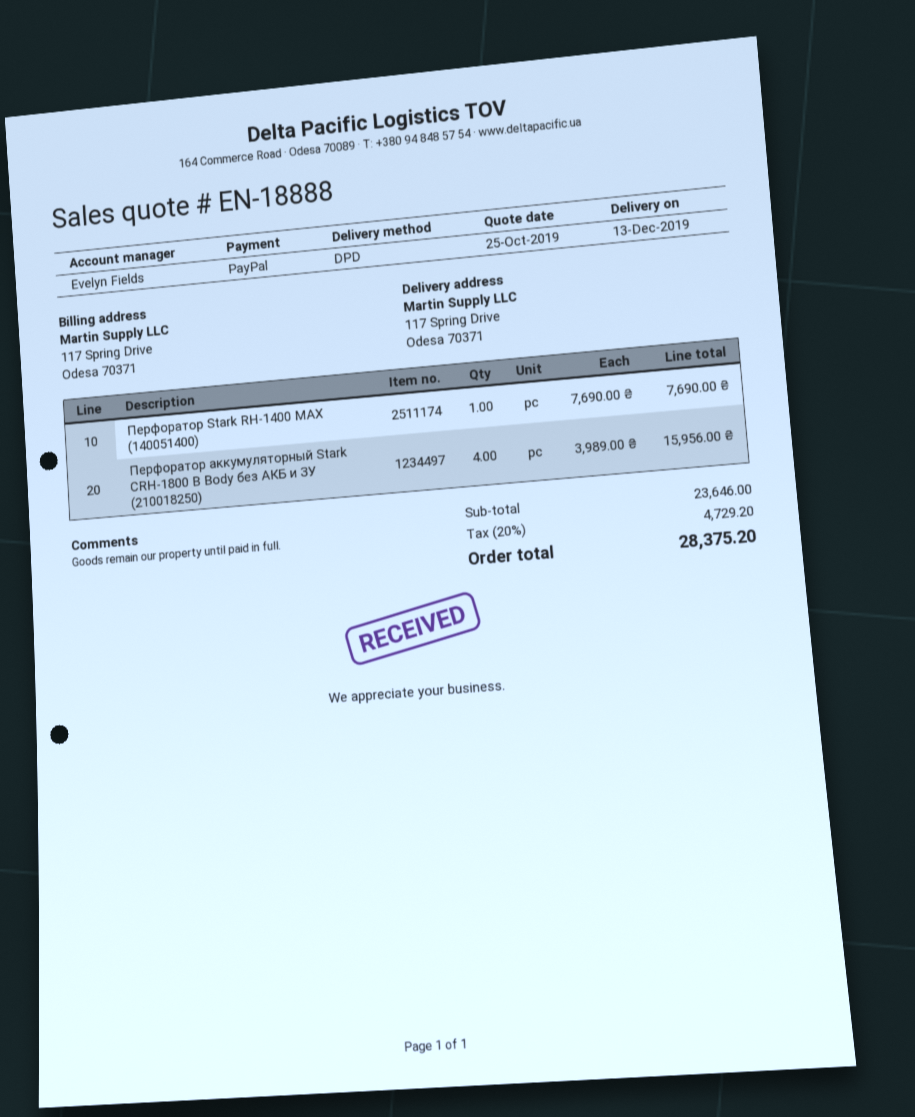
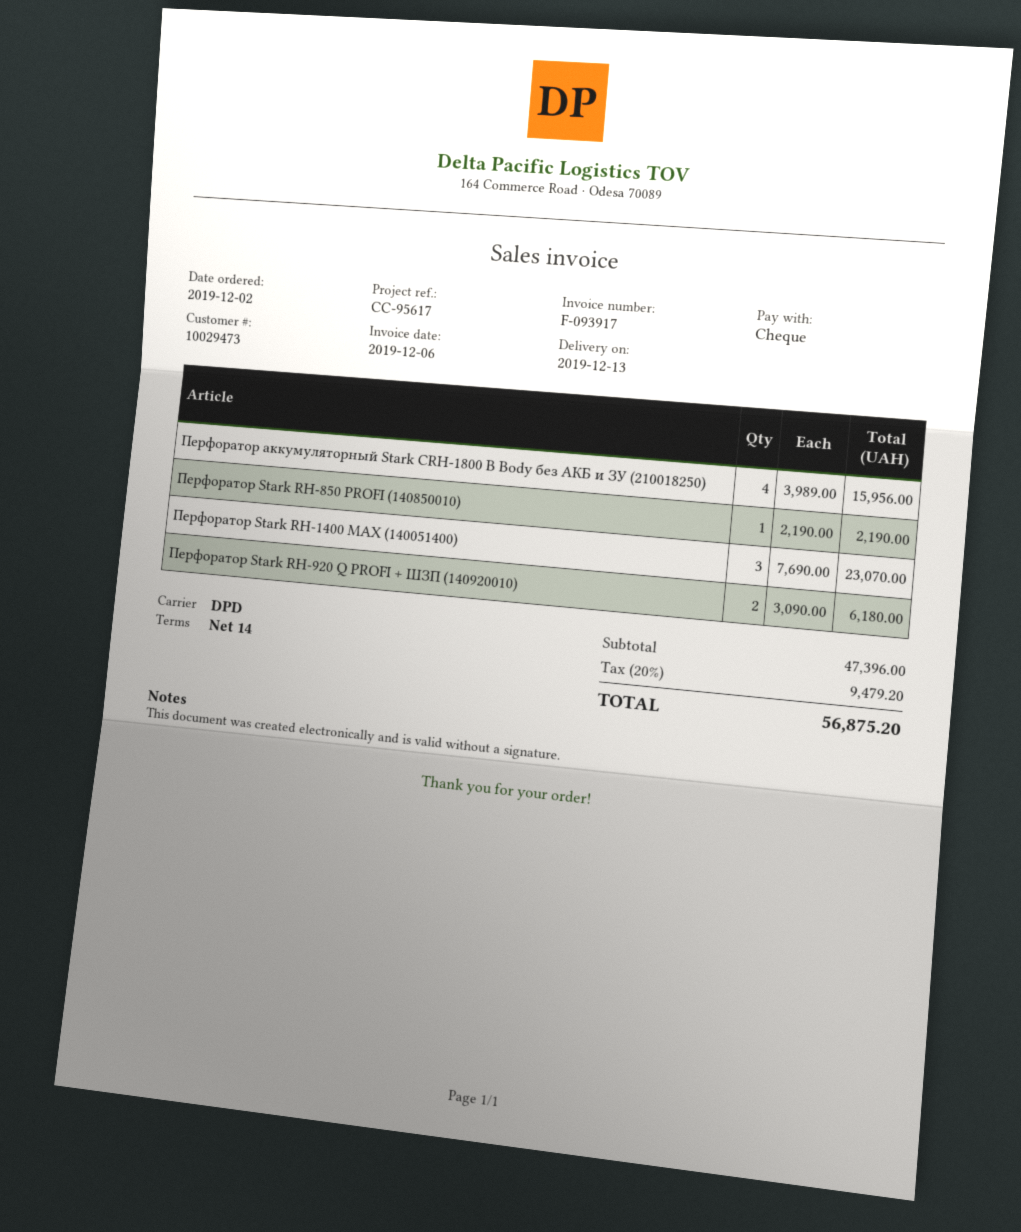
payment method: PayPal -> cheque
Перфоратор Stark RH-1400 MAX (140051400): 1 x 7690.00 = 7690.00 -> 3 x 7690.00 = 23070.00
Перфоратор Stark RH-850 PROFI (140850010): none -> 1 x 2190.00 = 2190.00
Перфоратор Stark RH-920 Q PROFI + ШЗП (140920010): none -> 2 x 3090.00 = 6180.00
subtotal: 23646.00 -> 47396.00
tax: 20% = 4729.20 -> 20% = 9479.20
total: 28375.20 -> 56875.20

